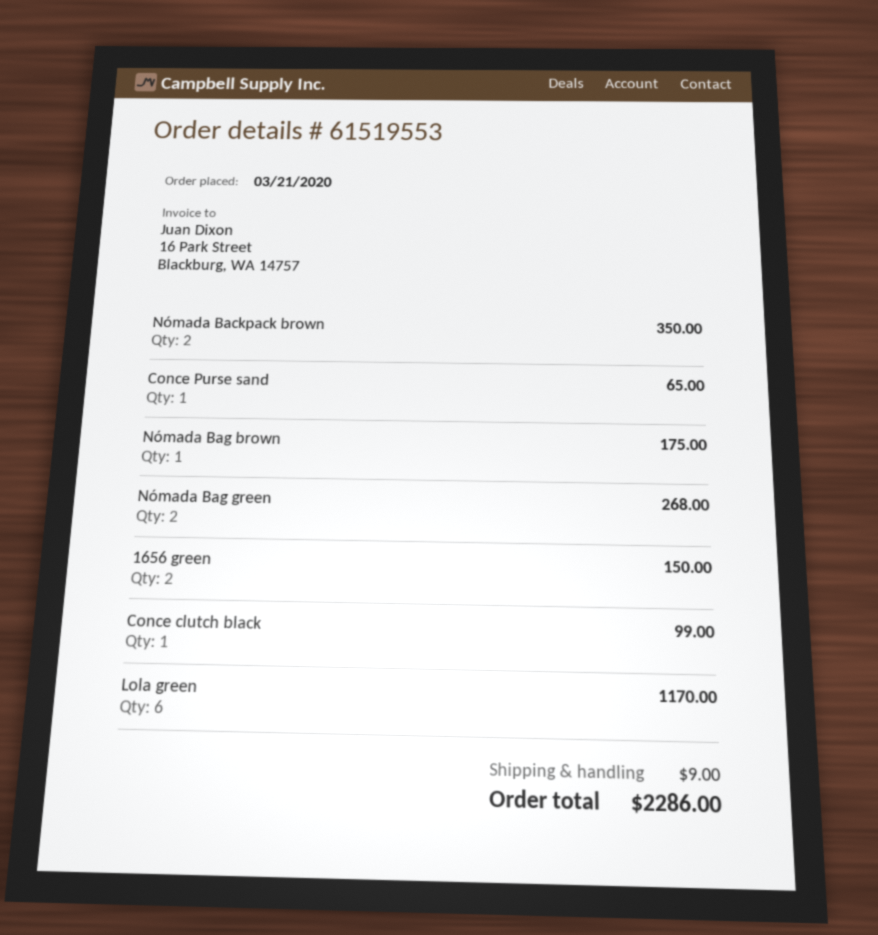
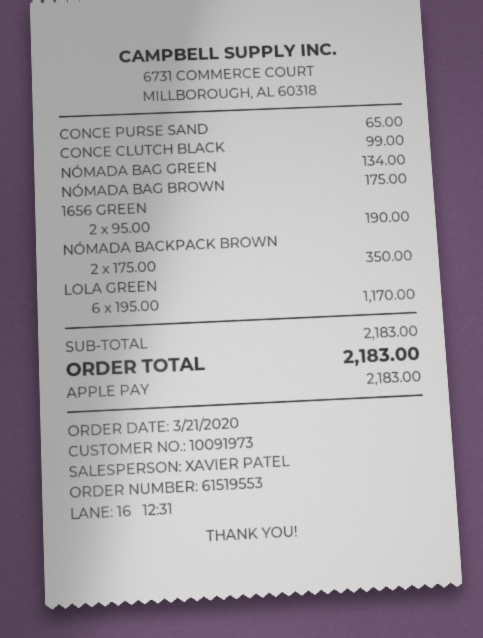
Nómada Bag green: 2 for 268.00 -> 1 for 134.00
1656 green: 2 for 150.00 -> 2 for 190.00
shipping: 9.00 -> none
total: 2286.00 -> 2183.00

